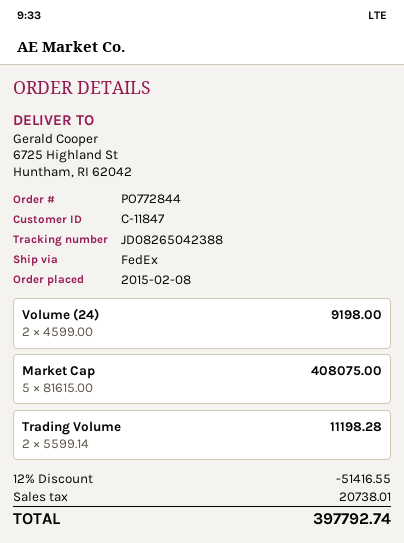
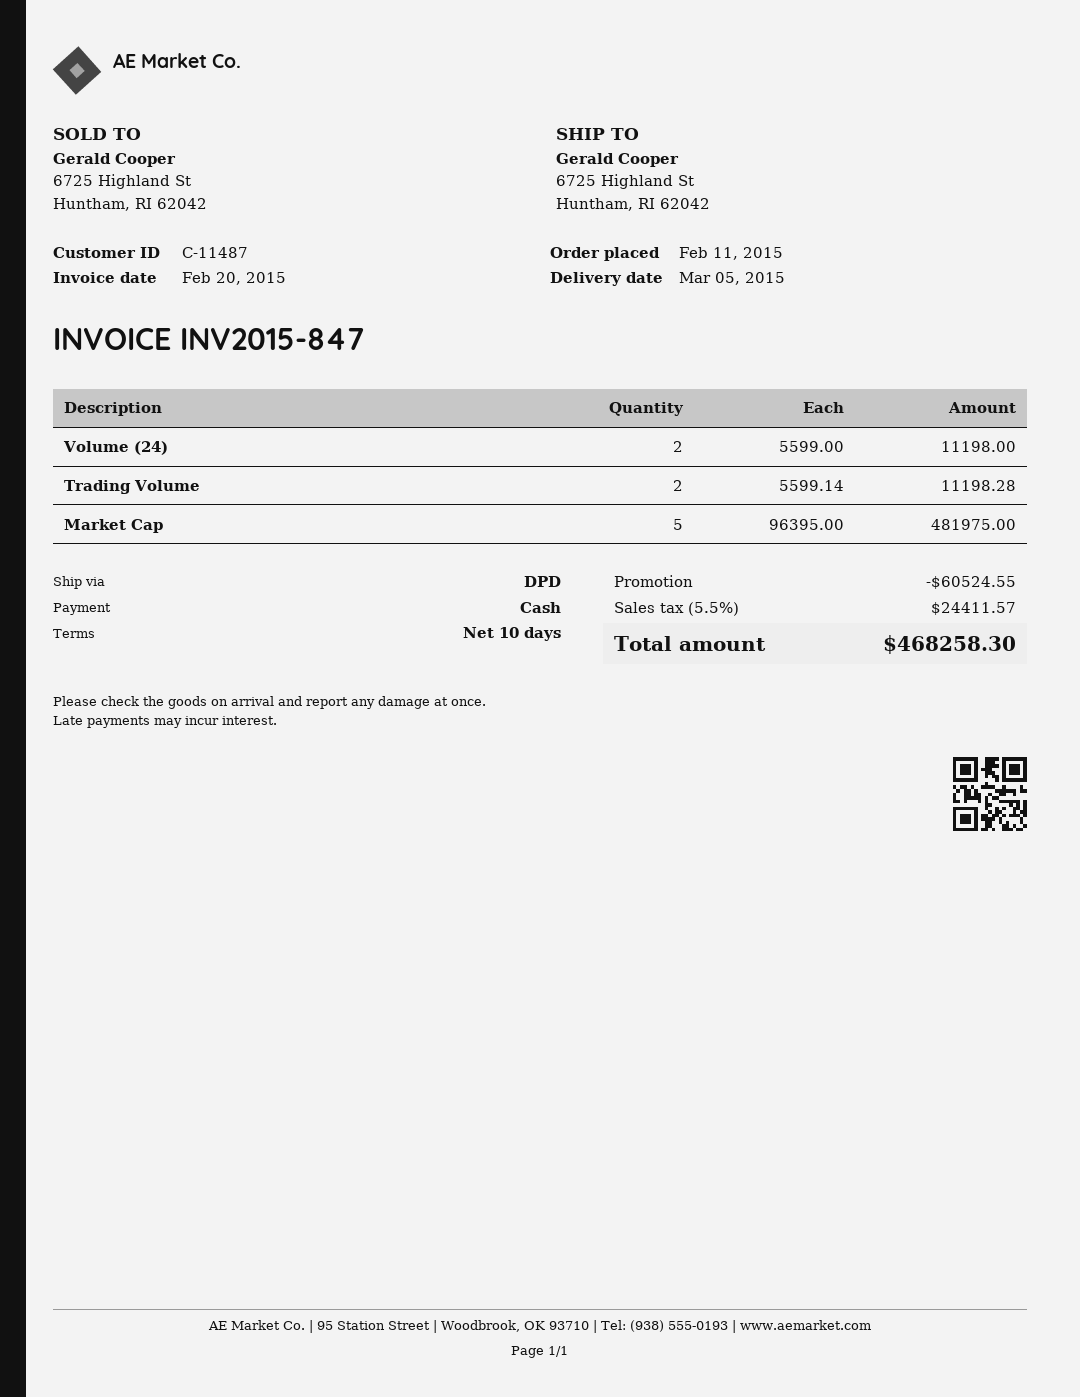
order date: 2015-02-08 -> 2015-02-11
customer number: C-11847 -> C-11487
shipping method: FedEx -> DPD
Volume (24): 2 x 4599.00 = 9198.00 -> 2 x 5599.00 = 11198.00
Market Cap: 5 x 81615.00 = 408075.00 -> 5 x 96395.00 = 481975.00
discount: 51416.55 -> 60524.55
tax: 20738.01 -> 24411.57
total: 397792.74 -> 468258.30

